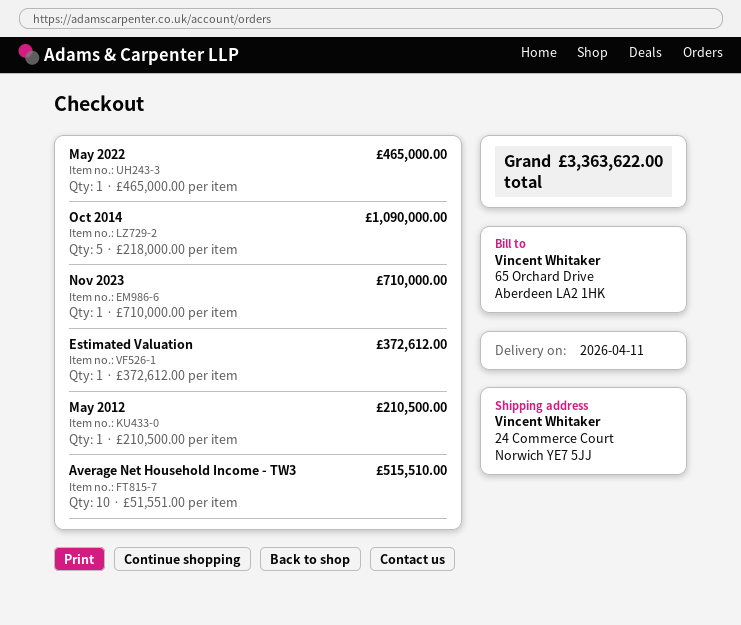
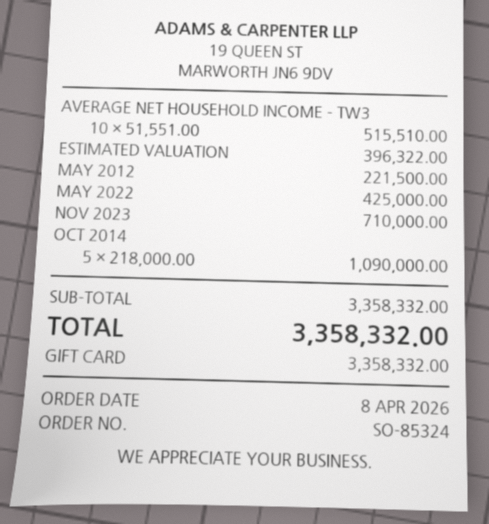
May 2022: 1 x 465000.00 = 465000.00 -> 1 x 425000.00 = 425000.00
Estimated Valuation: 1 x 372612.00 = 372612.00 -> 1 x 396322.00 = 396322.00
May 2012: 1 x 210500.00 = 210500.00 -> 1 x 221500.00 = 221500.00
total: 3363622.00 -> 3358332.00

